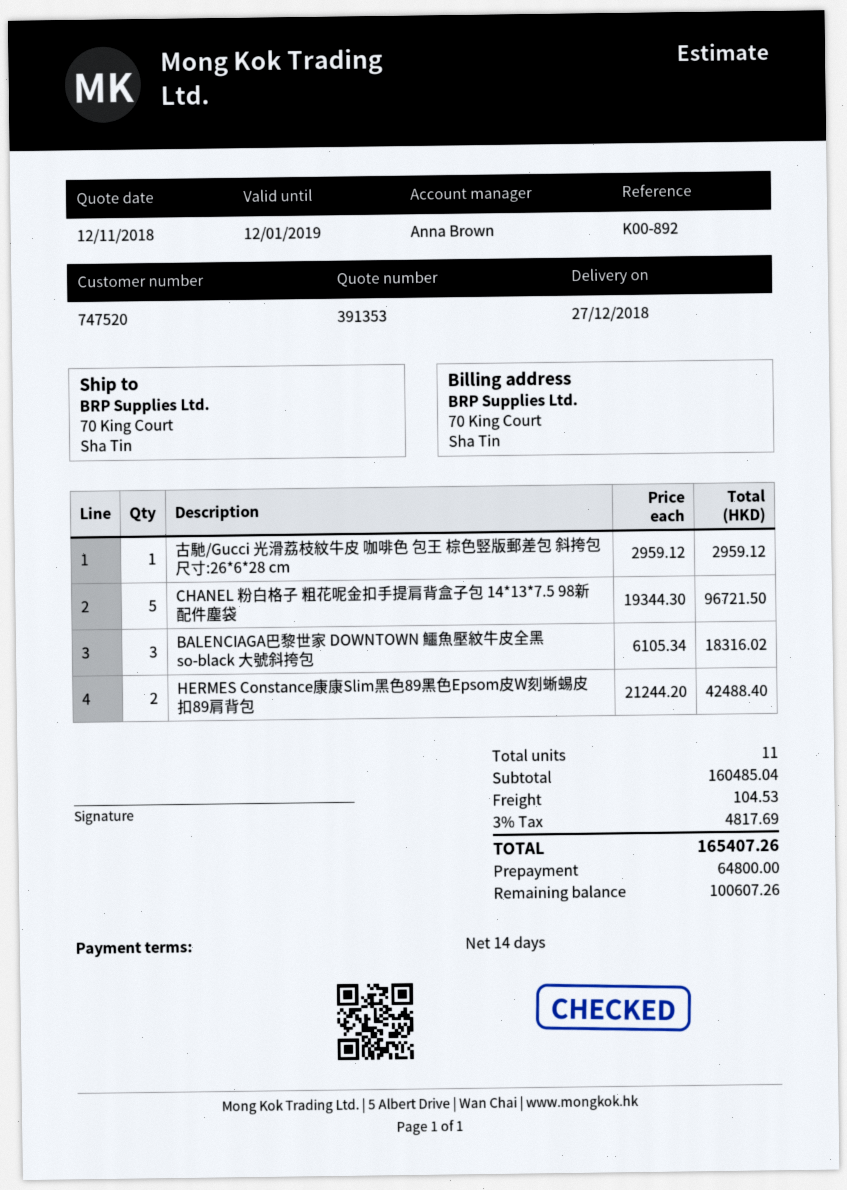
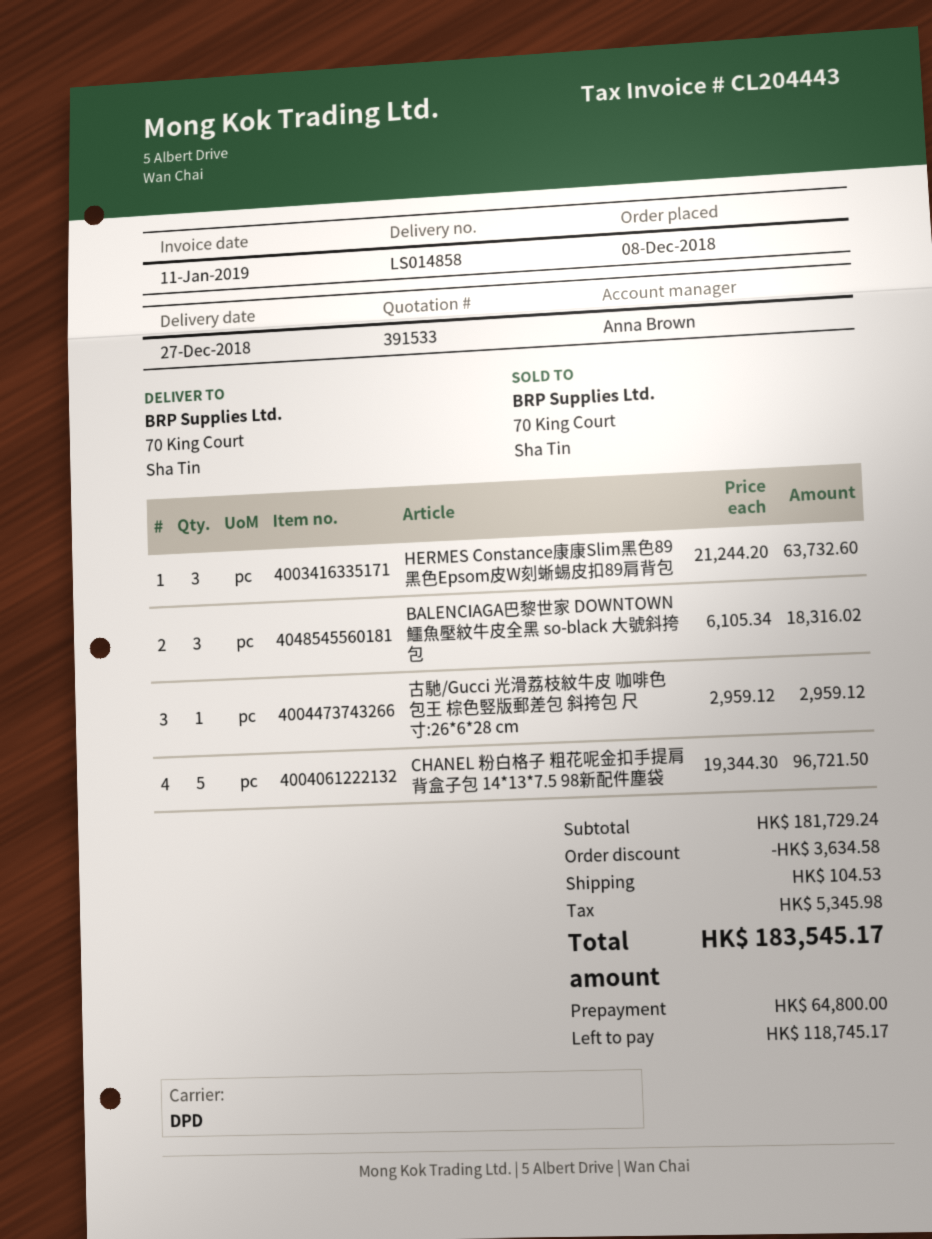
quote number: 391353 -> 391533
HERMES Constance康康Slim黑色89黑色Epsom皮W刻蜥蜴皮扣89肩背包: 2 x 21244.20 = 42488.40 -> 3 x 21244.20 = 63732.60
subtotal: 160485.04 -> 181729.24
discount: none -> 3634.58
tax: 4817.69 -> 5345.98
total: 165407.26 -> 183545.17
balance: 100607.26 -> 118745.17

